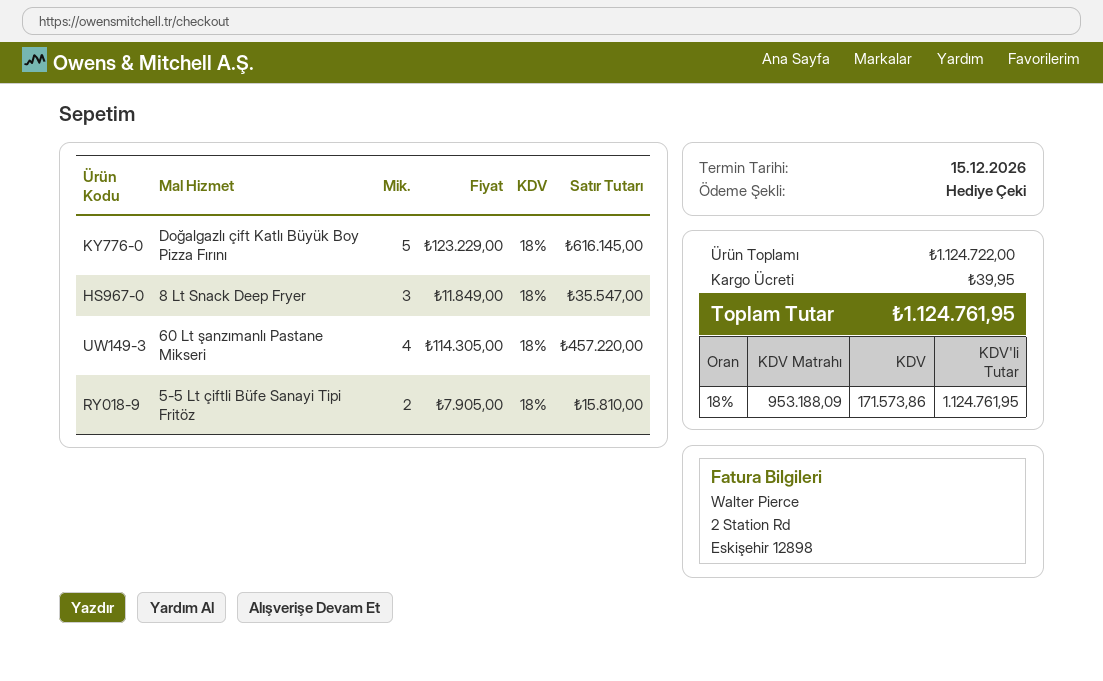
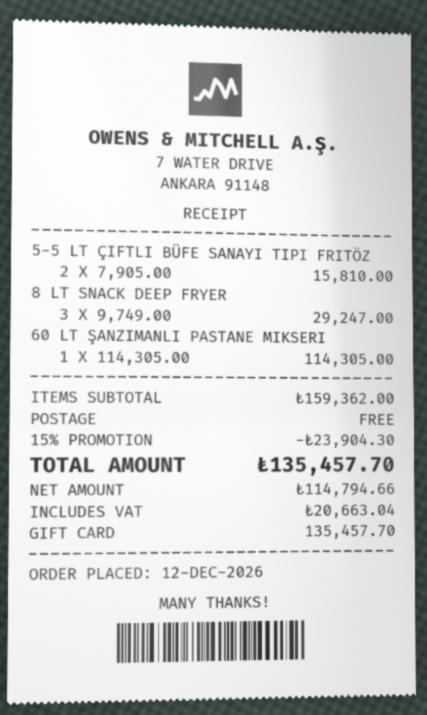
Doğalgazlı çift Katlı Büyük Boy Pizza Fırını: 5 x 123229.00 = 616145.00 -> none
8 Lt Snack Deep Fryer: 3 x 11849.00 = 35547.00 -> 3 x 9749.00 = 29247.00
60 Lt şanzımanlı Pastane Mikseri: 4 x 114305.00 = 457220.00 -> 1 x 114305.00 = 114305.00
subtotal: 1124722.00 -> 159362.00
discount: none -> 15% = 23904.30
shipping: 39.95 -> 0.00
net: 953188.09 -> 114794.66
tax: 171573.86 -> 20663.04
total: 1124761.95 -> 135457.70

